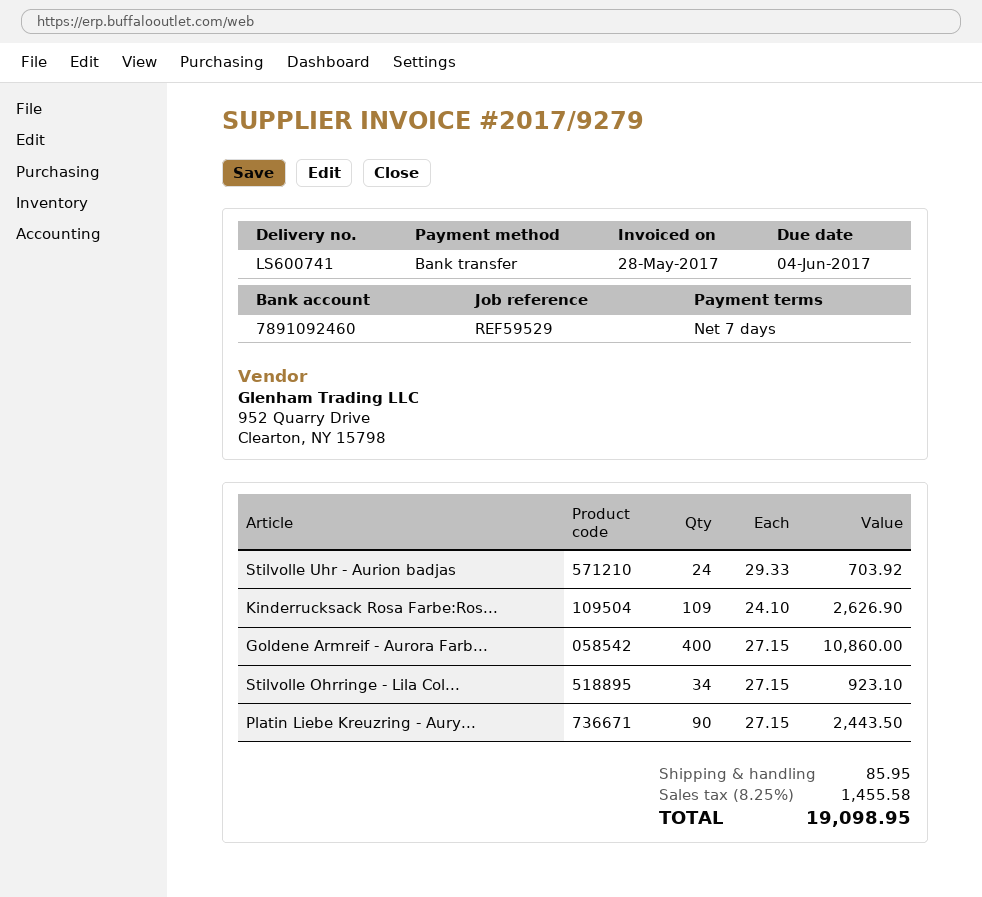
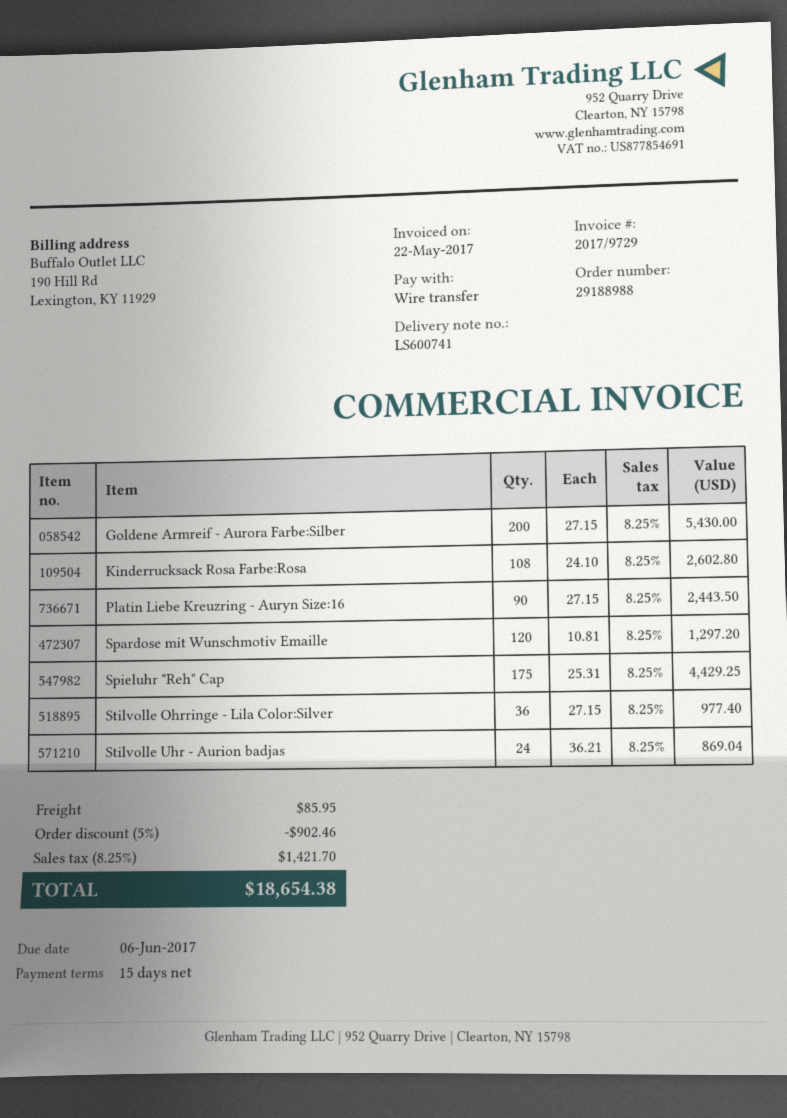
invoice number: 2017/9279 -> 2017/9729
invoice date: 2017-05-28 -> 2017-05-22
payment terms: 7 days -> 15 days
due date: 2017-06-04 -> 2017-06-06
Stilvolle Uhr - Aurion badjas: 24 x 29.33 = 703.92 -> 24 x 36.21 = 869.04
Kinderrucksack Rosa Farbe:Ros...: 109 x 24.10 = 2626.90 -> 108 x 24.10 = 2602.80
Goldene Armreif - Aurora Farb...: 400 x 27.15 = 10860.00 -> 200 x 27.15 = 5430.00
Stilvolle Ohrringe - Lila Col...: 34 x 27.15 = 923.10 -> 36 x 27.15 = 977.40
Spardose mit Wunschmotiv Emaille: none -> 120 x 10.81 = 1297.20
Spieluhr "Reh" Cap: none -> 175 x 25.31 = 4429.25
discount: none -> 5% = 902.46
tax: 8.25% = 1455.58 -> 8.25% = 1421.70
total: 19098.95 -> 18654.38

